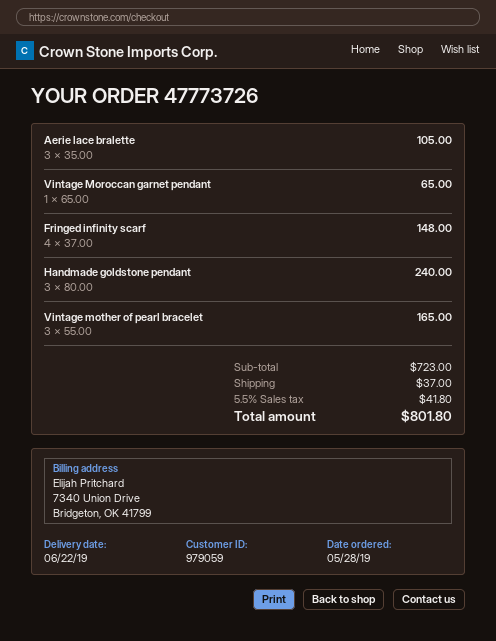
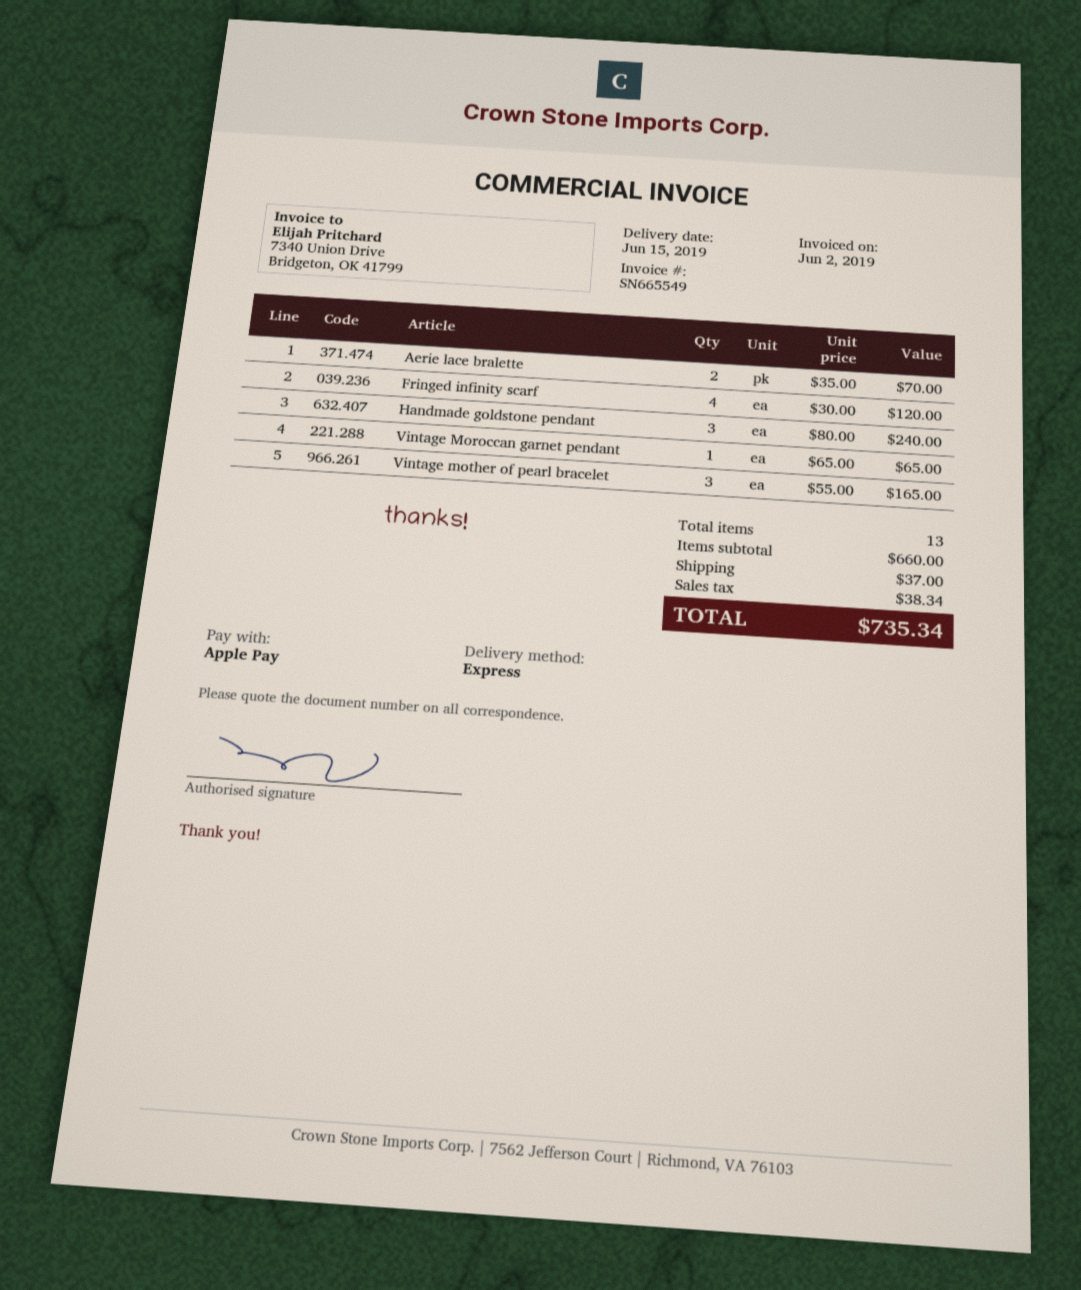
delivery date: 2019-06-22 -> 2019-06-15
Aerie lace bralette: 3 x 35.00 = 105.00 -> 2 x 35.00 = 70.00
Fringed infinity scarf: 4 x 37.00 = 148.00 -> 4 x 30.00 = 120.00
subtotal: 723.00 -> 660.00
tax: 41.80 -> 38.34
total: 801.80 -> 735.34

